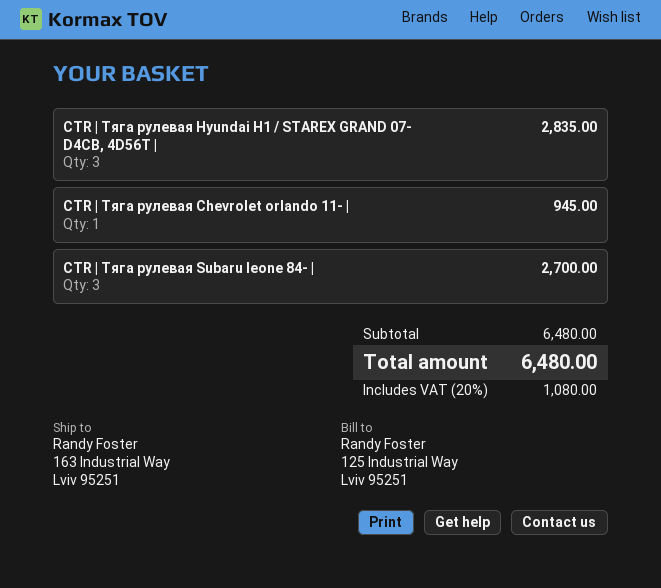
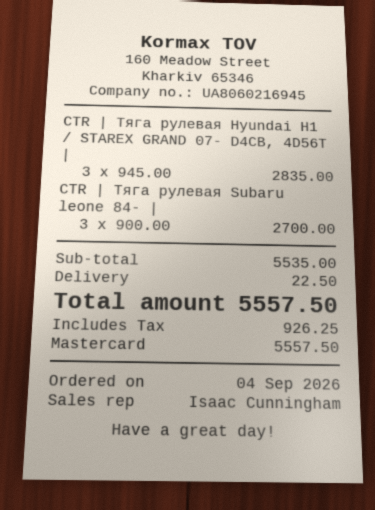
CTR | Тяга рулевая Chevrolet orlando 11- |: 1 for 945.00 -> none
subtotal: 6480.00 -> 5535.00
shipping: none -> 22.50
tax: 1080.00 -> 926.25
total: 6480.00 -> 5557.50

